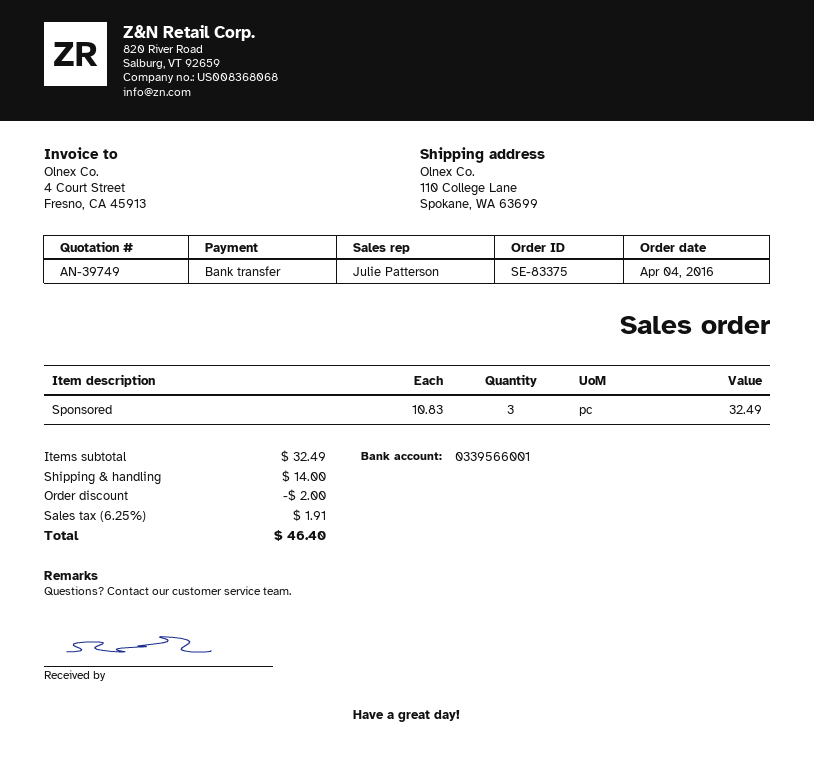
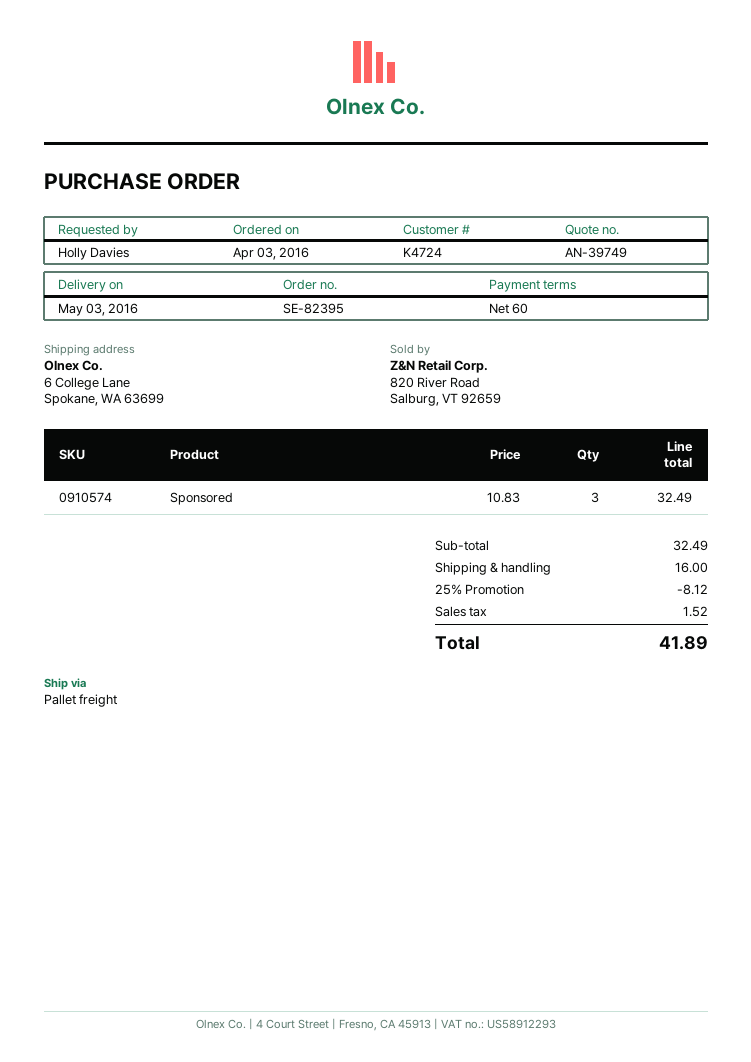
order number: SE-83375 -> SE-82395
order date: 2016-04-04 -> 2016-04-03
ship to: 110 College Lane, Spokane, WA 63699 -> 6 College Lane, Spokane, WA 63699
discount: 2.00 -> 8.12
shipping: 14.00 -> 16.00
tax: 1.91 -> 1.52
total: 46.40 -> 41.89

